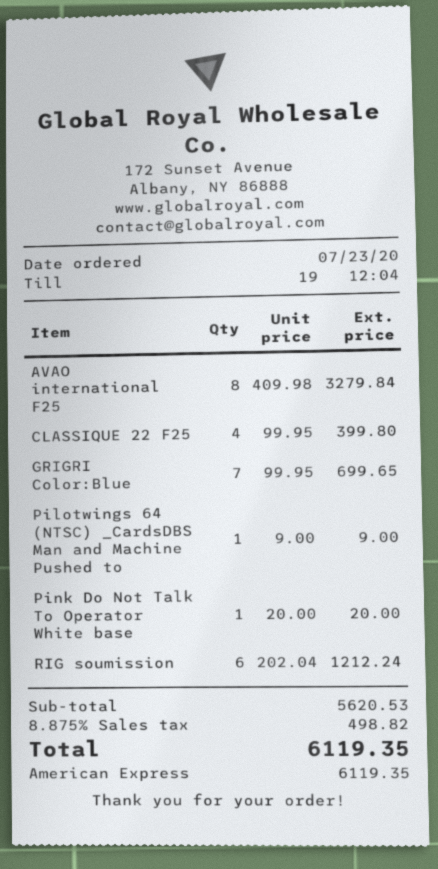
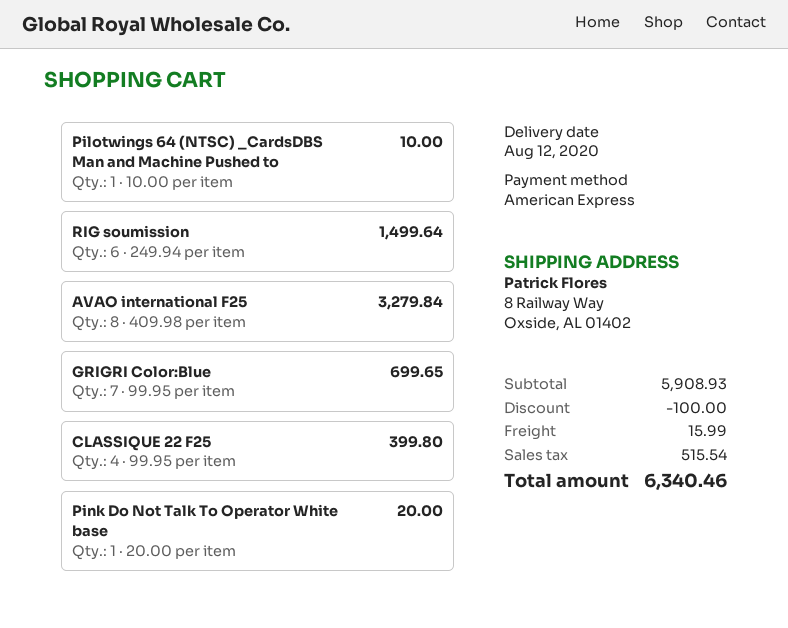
Pilotwings 64 (NTSC) _CardsDBS Man and Machine Pushed to: 1 x 9.00 = 9.00 -> 1 x 10.00 = 10.00
RIG soumission: 6 x 202.04 = 1212.24 -> 6 x 249.94 = 1499.64
subtotal: 5620.53 -> 5908.93
discount: none -> 100.00
shipping: none -> 15.99
tax: 498.82 -> 515.54
total: 6119.35 -> 6340.46

